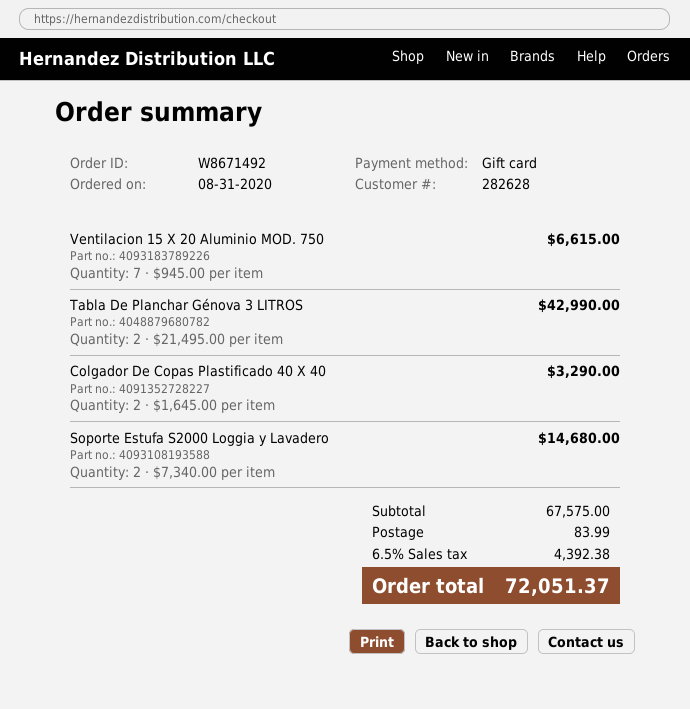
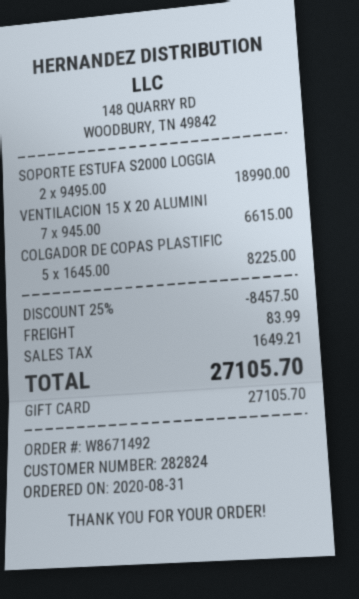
customer number: 282628 -> 282824
Tabla De Planchar Génova 3 LITROS: 2 x 21495.00 = 42990.00 -> none
Colgador De Copas Plastificado 40 X 40: 2 x 1645.00 = 3290.00 -> 5 x 1645.00 = 8225.00
Soporte Estufa S2000 Loggia y Lavadero: 2 x 7340.00 = 14680.00 -> 2 x 9495.00 = 18990.00
discount: none -> 25% = 8457.50
tax: 4392.38 -> 1649.21
total: 72051.37 -> 27105.70

